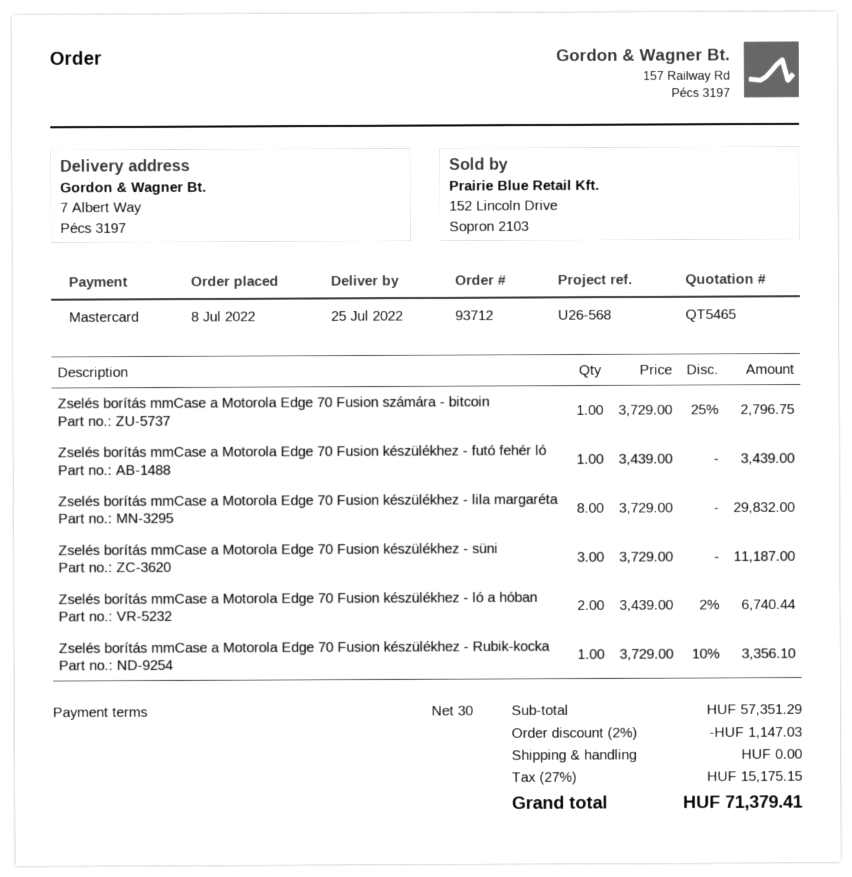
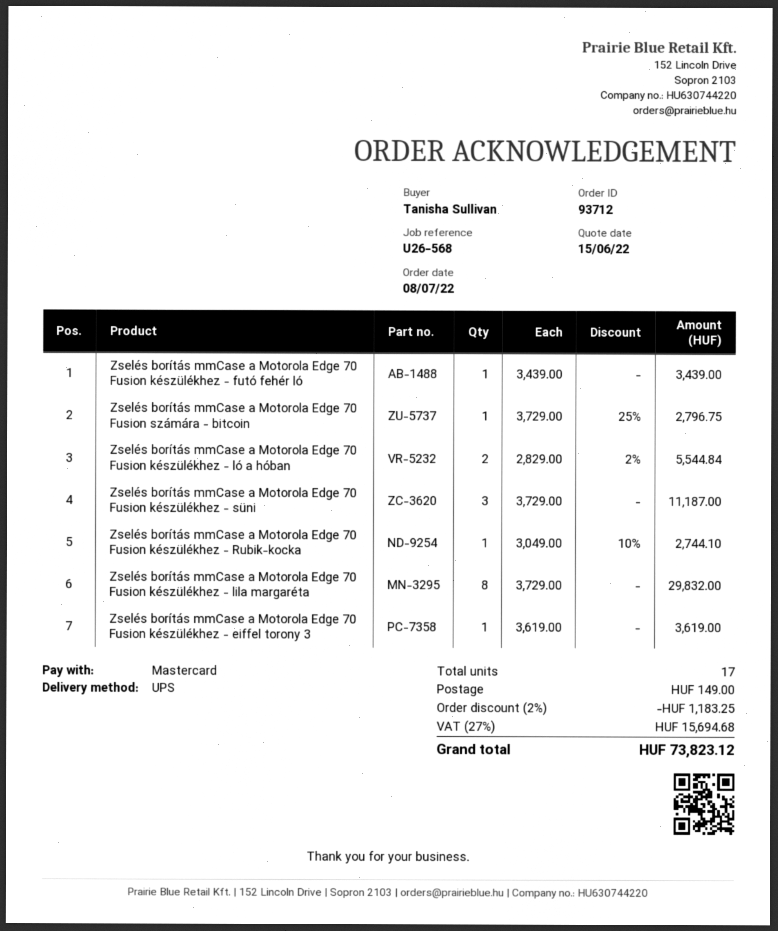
Zselés borítás mmCase a Motorola Edge 70 Fusion készülékhez - ló a hóban: 2 x 3439.00 - 2% = 6740.44 -> 2 x 2829.00 - 2% = 5544.84
Zselés borítás mmCase a Motorola Edge 70 Fusion készülékhez - Rubik-kocka: 1 x 3729.00 - 10% = 3356.10 -> 1 x 3049.00 - 10% = 2744.10
Zselés borítás mmCase a Motorola Edge 70 Fusion készülékhez - eiffel torony 3: none -> 1 x 3619.00 = 3619.00
discount: 2% = 1147.03 -> 2% = 1183.25
shipping: 0.00 -> 149.00
tax: 27% = 15175.15 -> 27% = 15694.68
total: 71379.41 -> 73823.12

